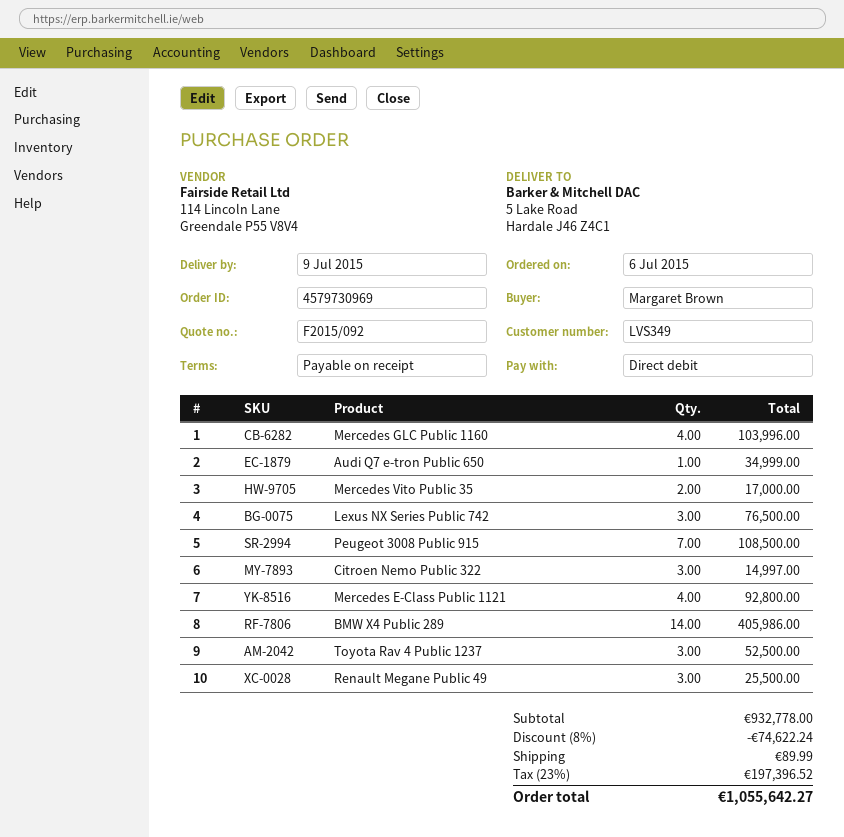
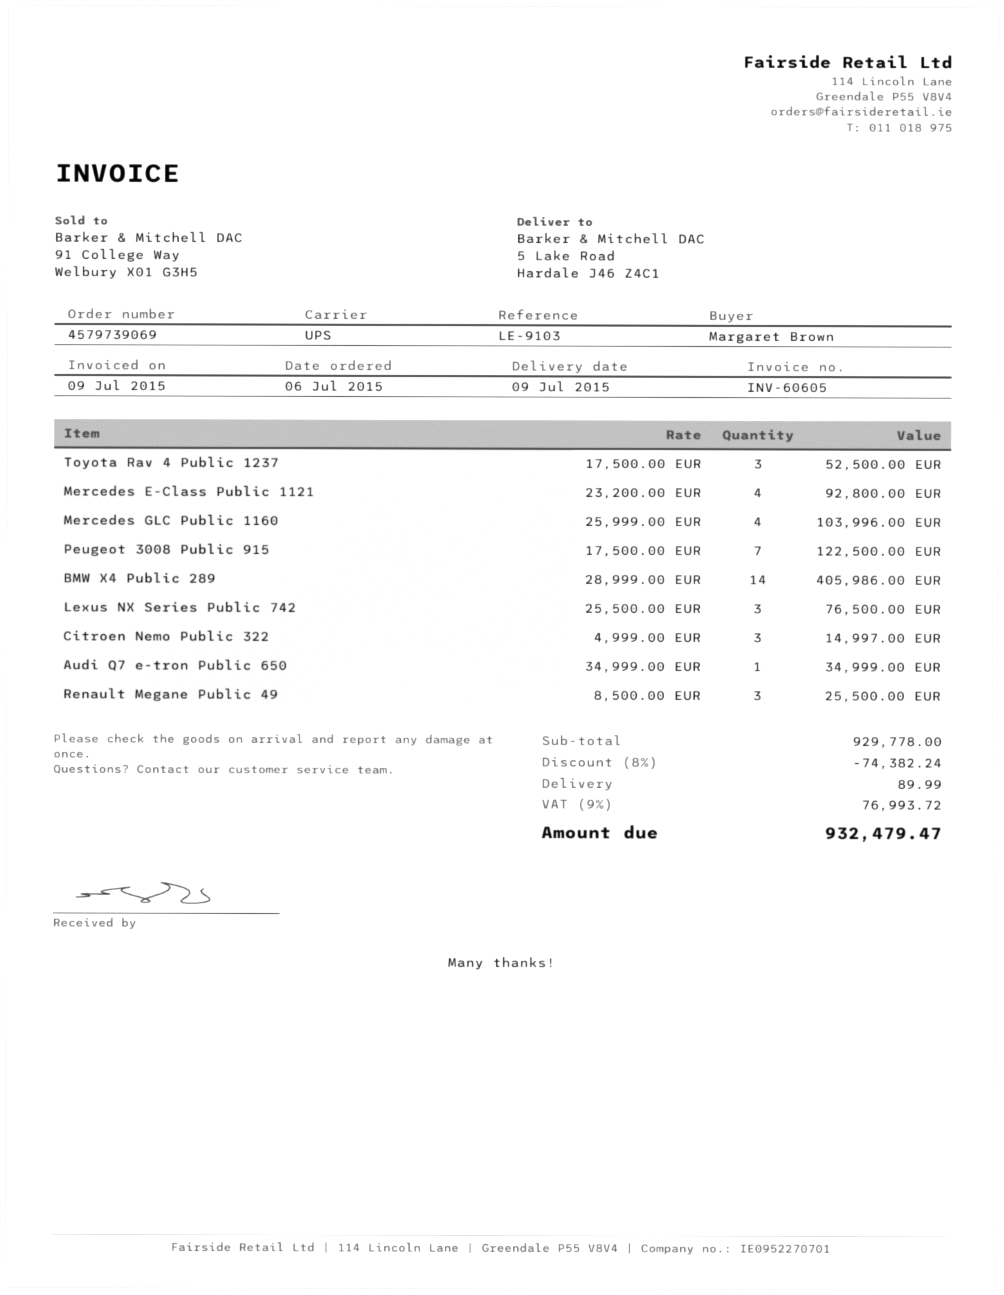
order number: 4579730969 -> 4579739069
Mercedes Vito Public 35: 2 for 17000.00 -> none
Peugeot 3008 Public 915: 7 for 108500.00 -> 7 for 122500.00
subtotal: 932778.00 -> 929778.00
discount: 8% = 74622.24 -> 8% = 74382.24
tax: 23% = 197396.52 -> 9% = 76993.72
total: 1055642.27 -> 932479.47

